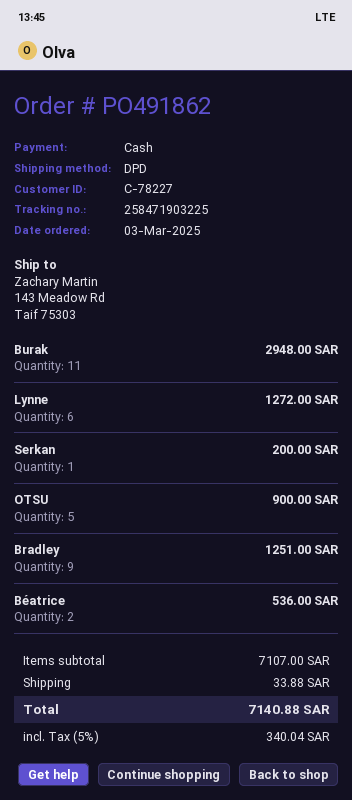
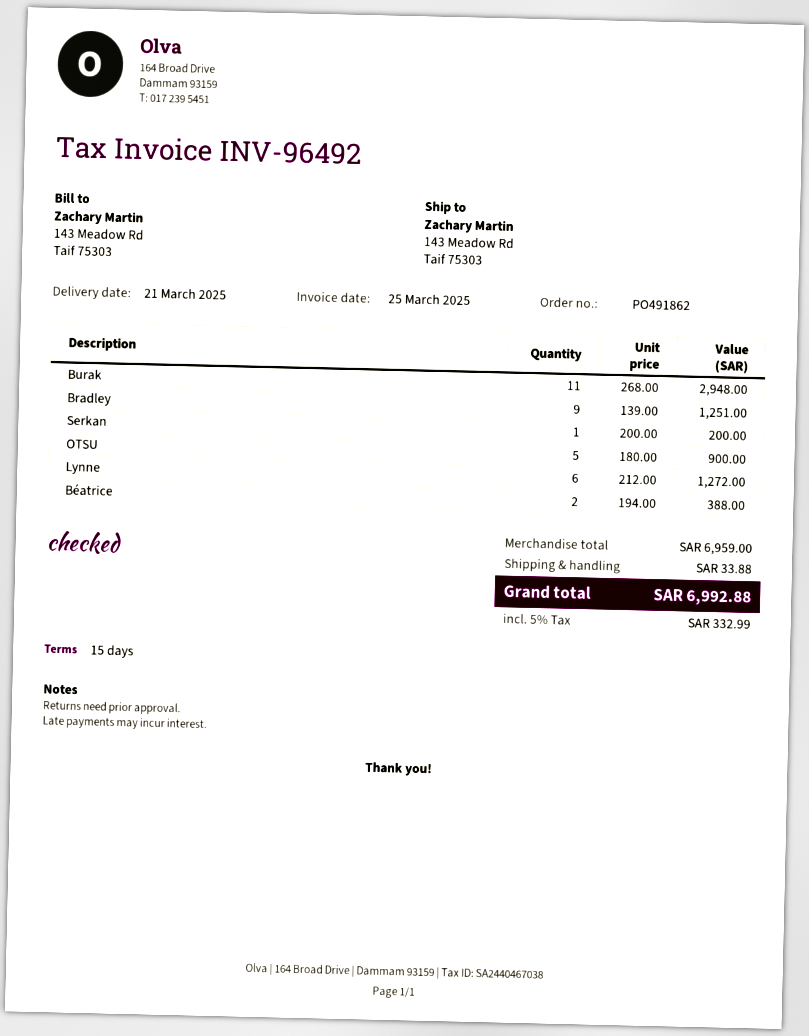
Béatrice: 2 for 536.00 -> 2 for 388.00
subtotal: 7107.00 -> 6959.00
tax: 5% = 340.04 -> 5% = 332.99
total: 7140.88 -> 6992.88

